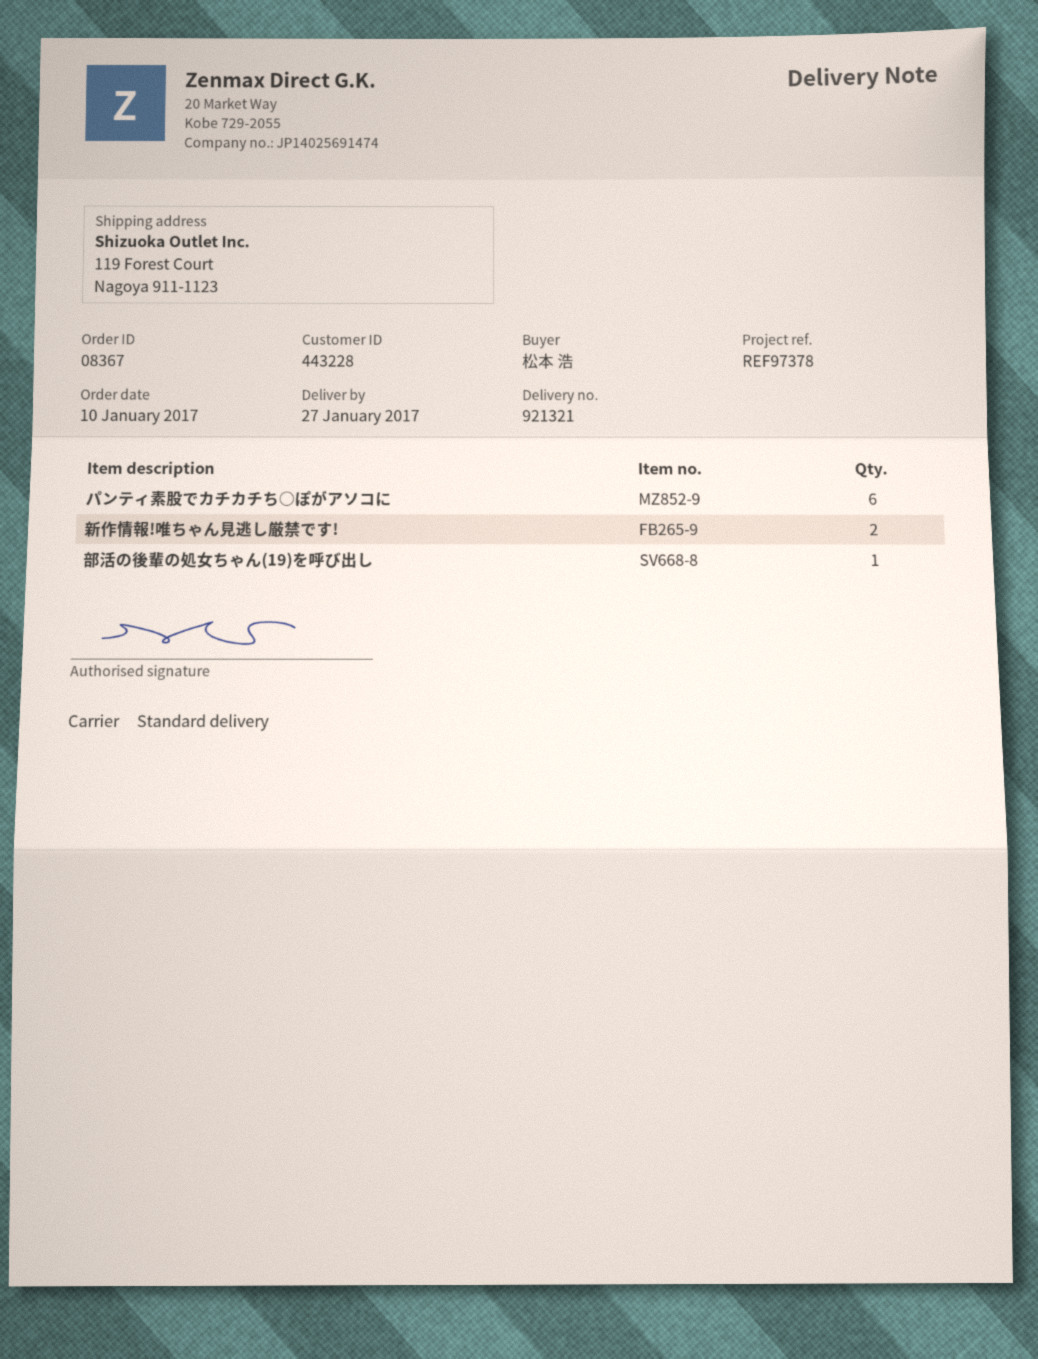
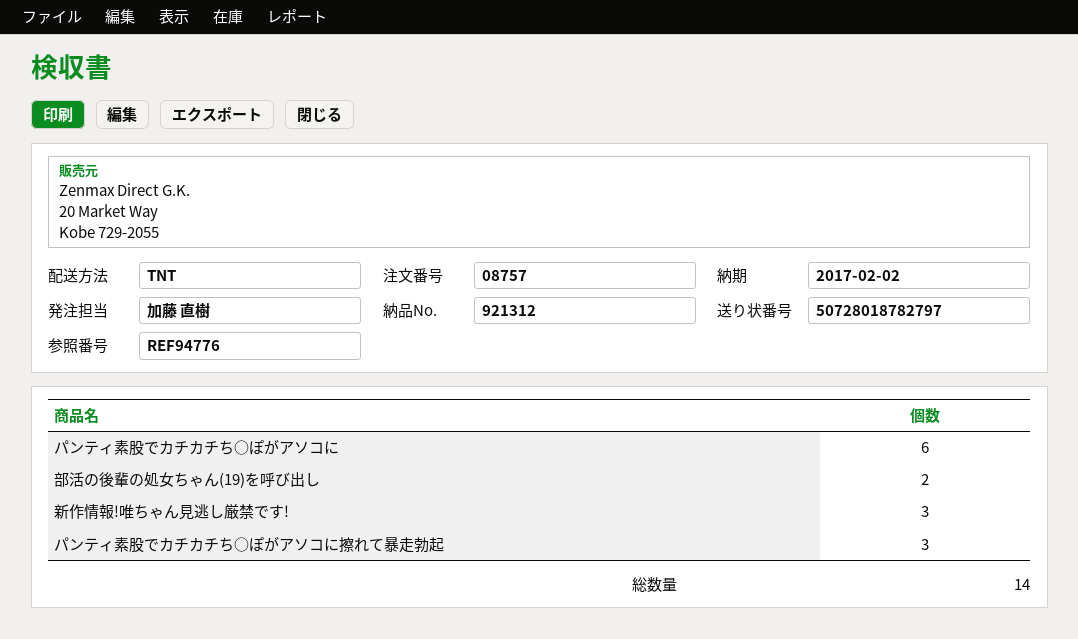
order number: 08367 -> 08757
delivery note number: 921321 -> 921312
delivery date: 2017-01-27 -> 2017-02-02
reference: REF97378 -> REF94776
ordered by: 松本 浩 -> 加藤 直樹
shipping method: standard -> TNT
新作情報!唯ちゃん見逃し厳禁です!: 2 -> 3
部活の後輩の処女ちゃん(19)を呼び出し: 1 -> 2
パンティ素股でカチカチち○ぽがアソコに擦れて暴走勃起: none -> 3

